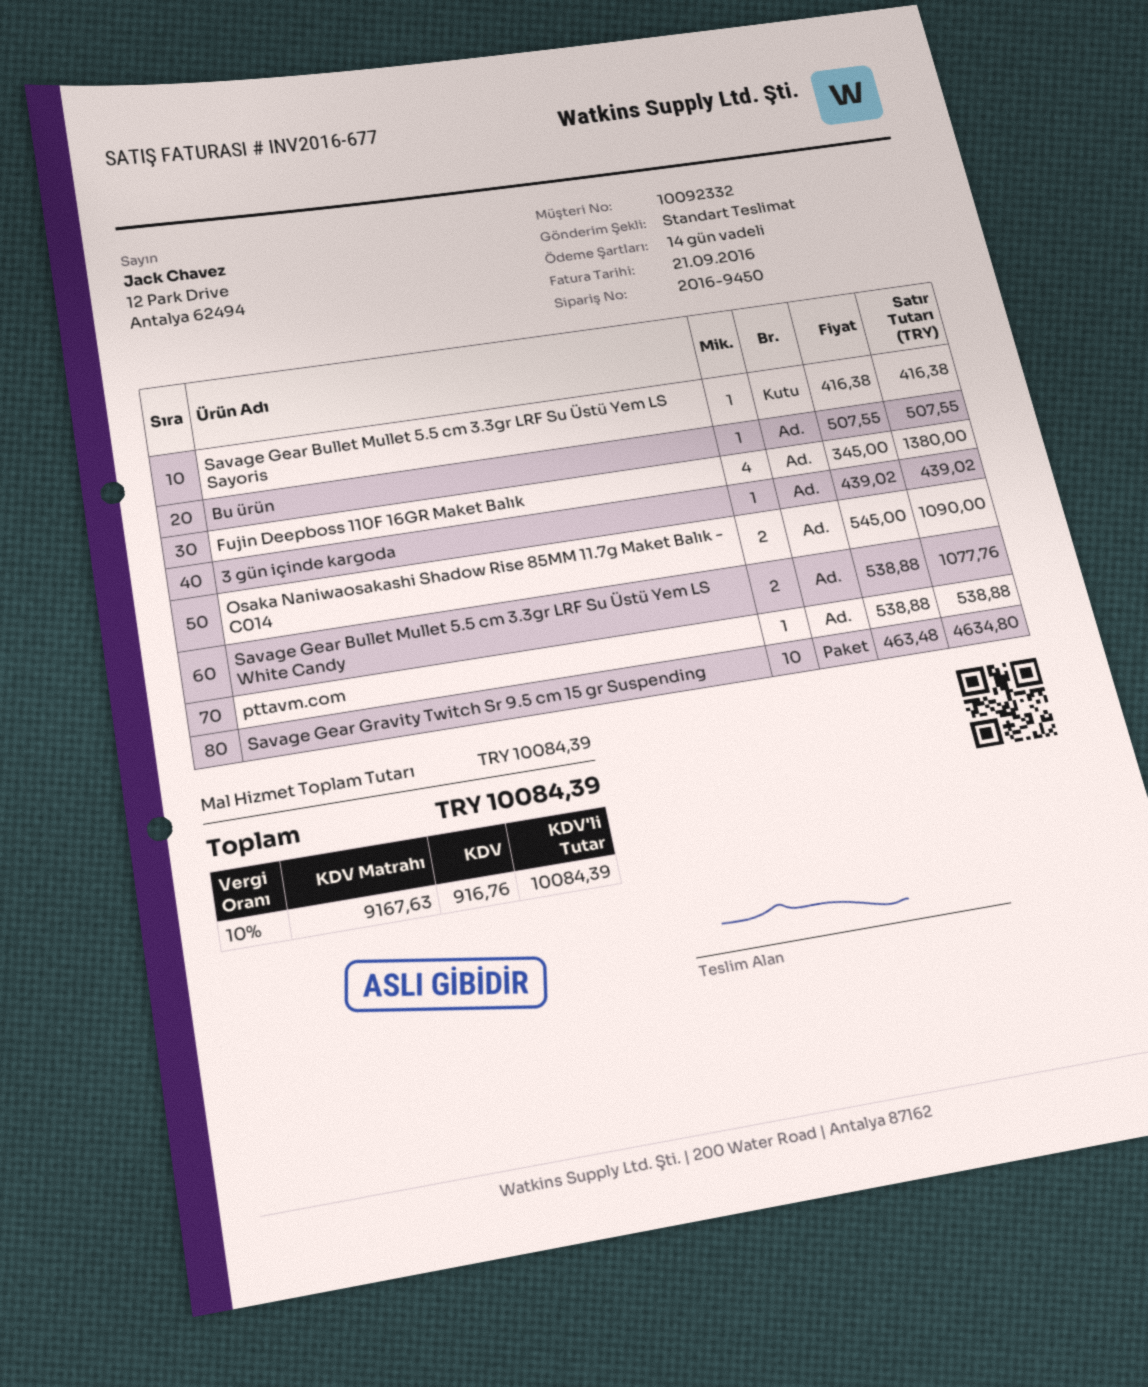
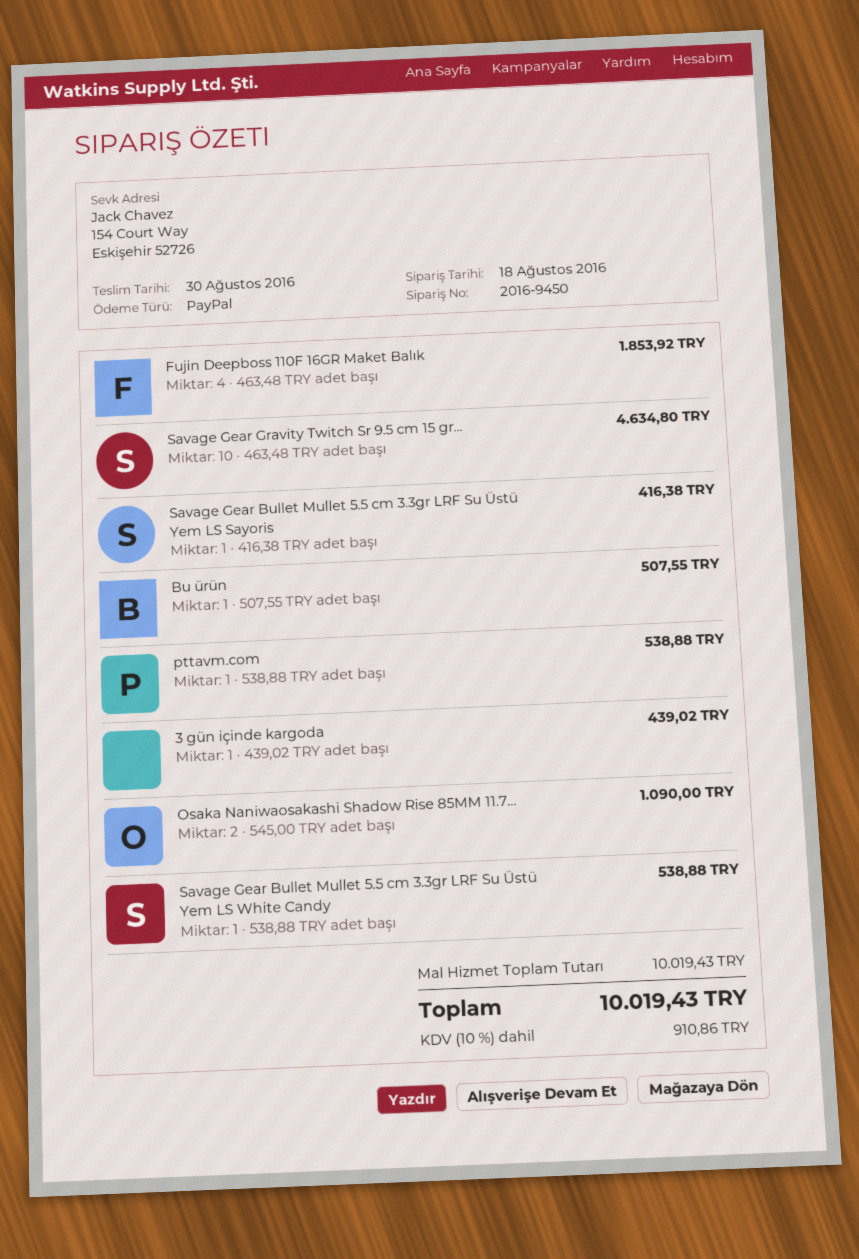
Fujin Deepboss 110F 16GR Maket Balık: 4 x 345.00 = 1380.00 -> 4 x 463.48 = 1853.92
Savage Gear Bullet Mullet 5.5 cm 3.3gr LRF Su Üstü Yem LS White Candy: 2 x 538.88 = 1077.76 -> 1 x 538.88 = 538.88
subtotal: 10084.39 -> 10019.43
tax: 10% = 916.76 -> 10% = 910.86
total: 10084.39 -> 10019.43

